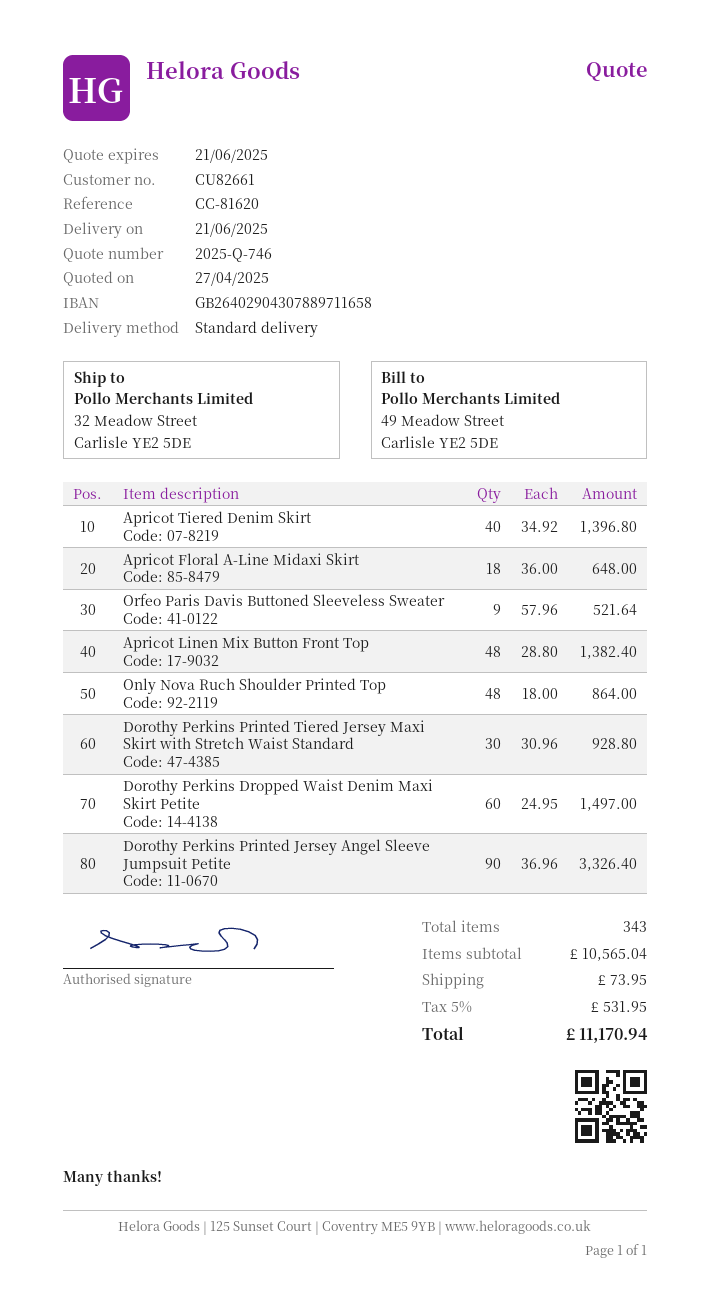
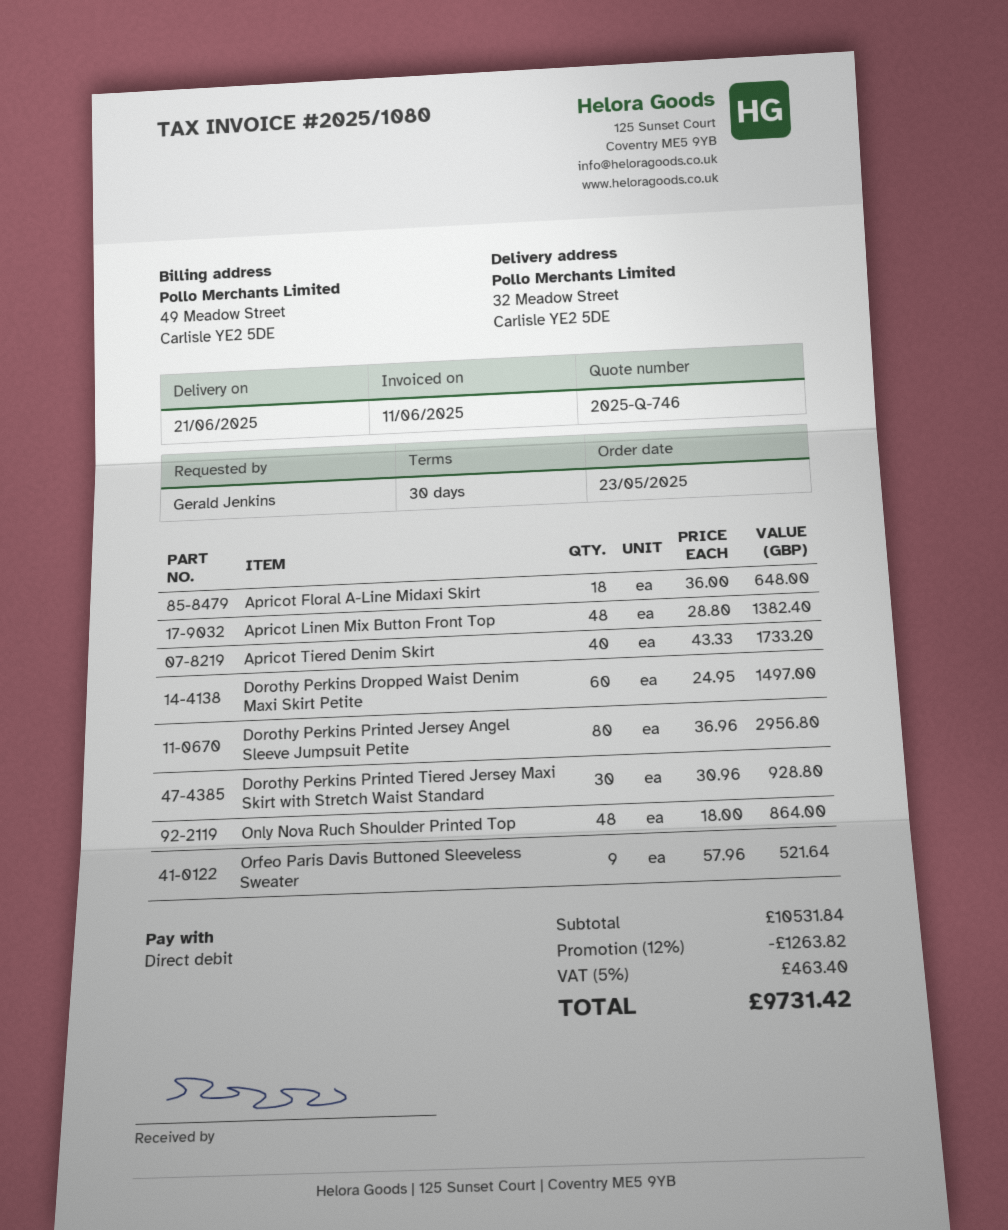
Apricot Tiered Denim Skirt: 40 x 34.92 = 1396.80 -> 40 x 43.33 = 1733.20
Dorothy Perkins Printed Jersey Angel Sleeve Jumpsuit Petite: 90 x 36.96 = 3326.40 -> 80 x 36.96 = 2956.80
subtotal: 10565.04 -> 10531.84
discount: none -> 12% = 1263.82
shipping: 73.95 -> none
tax: 5% = 531.95 -> 5% = 463.40
total: 11170.94 -> 9731.42

